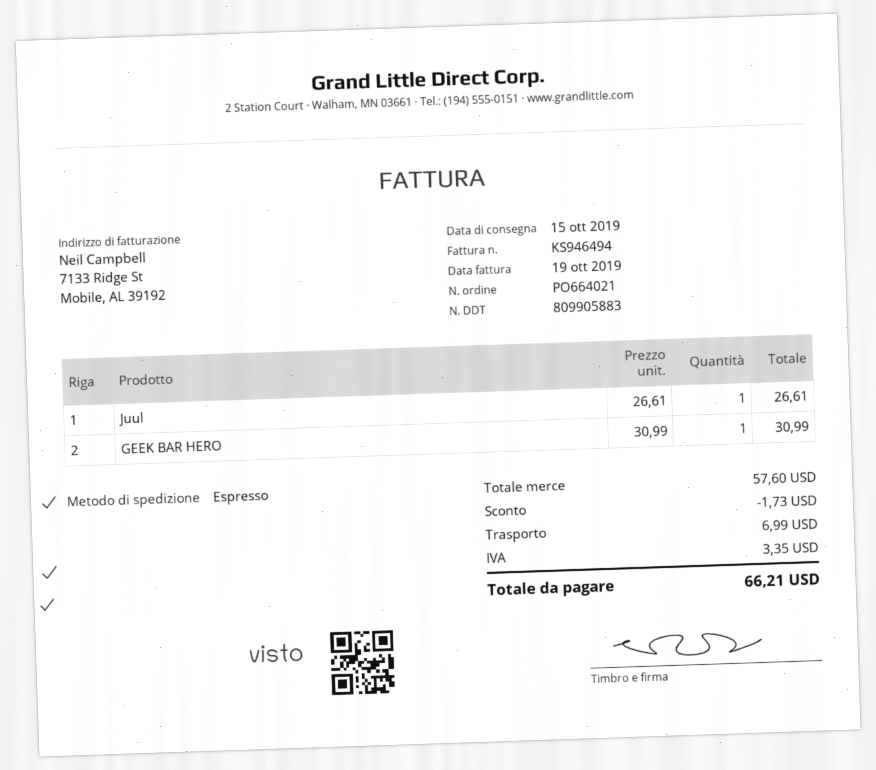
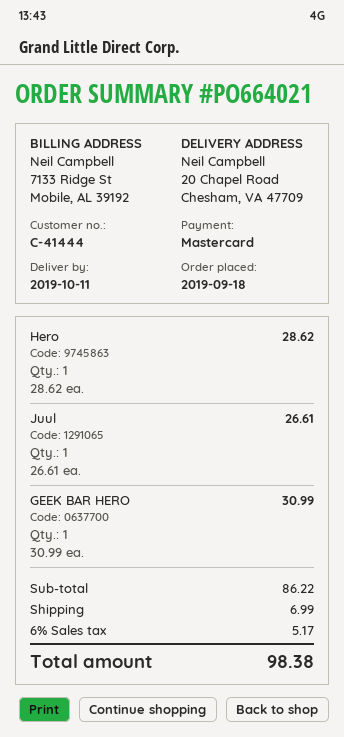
delivery date: 2019-10-15 -> 2019-10-11
Hero: none -> 1 x 28.62 = 28.62
subtotal: 57.60 -> 86.22
discount: 1.73 -> none
tax: 3.35 -> 5.17
total: 66.21 -> 98.38

